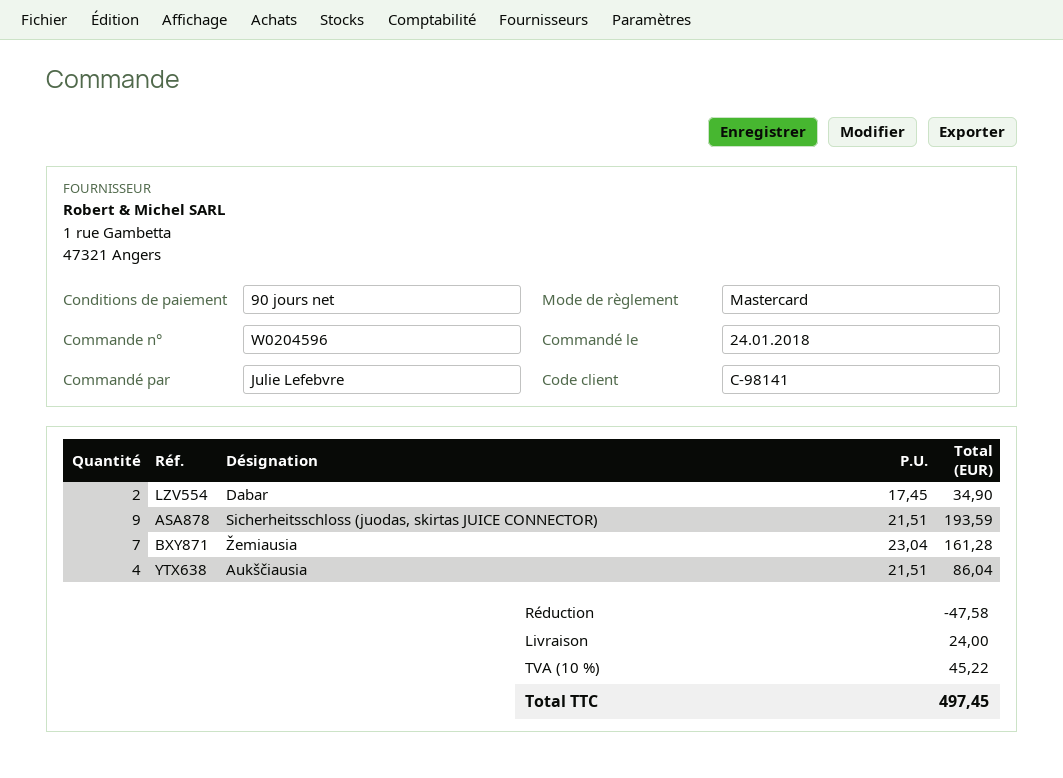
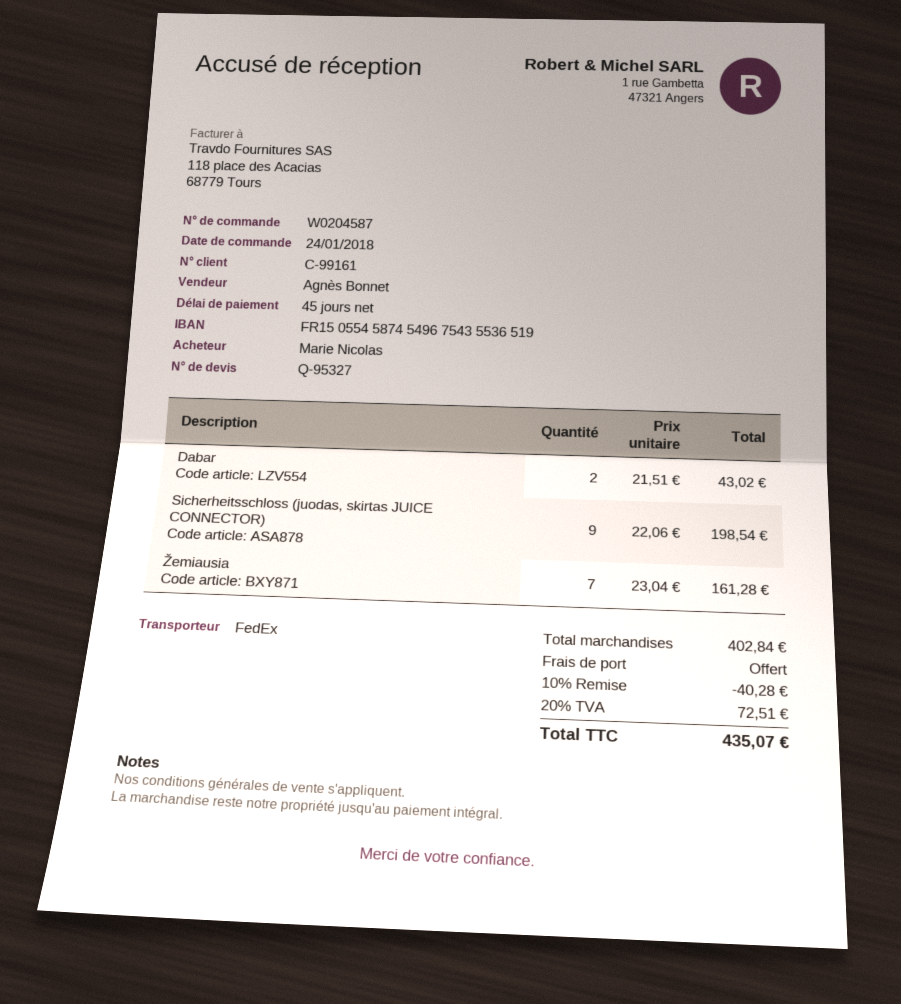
order number: W0204596 -> W0204587
payment terms: 90 days -> 45 days
customer number: C-98141 -> C-99161
ordered by: Julie Lefebvre -> Marie Nicolas
Dabar: 2 x 17.45 = 34.90 -> 2 x 21.51 = 43.02
Sicherheitsschloss (juodas, skirtas JUICE CONNECTOR): 9 x 21.51 = 193.59 -> 9 x 22.06 = 198.54
Aukščiausia: 4 x 21.51 = 86.04 -> none
discount: 47.58 -> 40.28
shipping: 24.00 -> 0.00
tax: 10% = 45.22 -> 20% = 72.51
total: 497.45 -> 435.07

